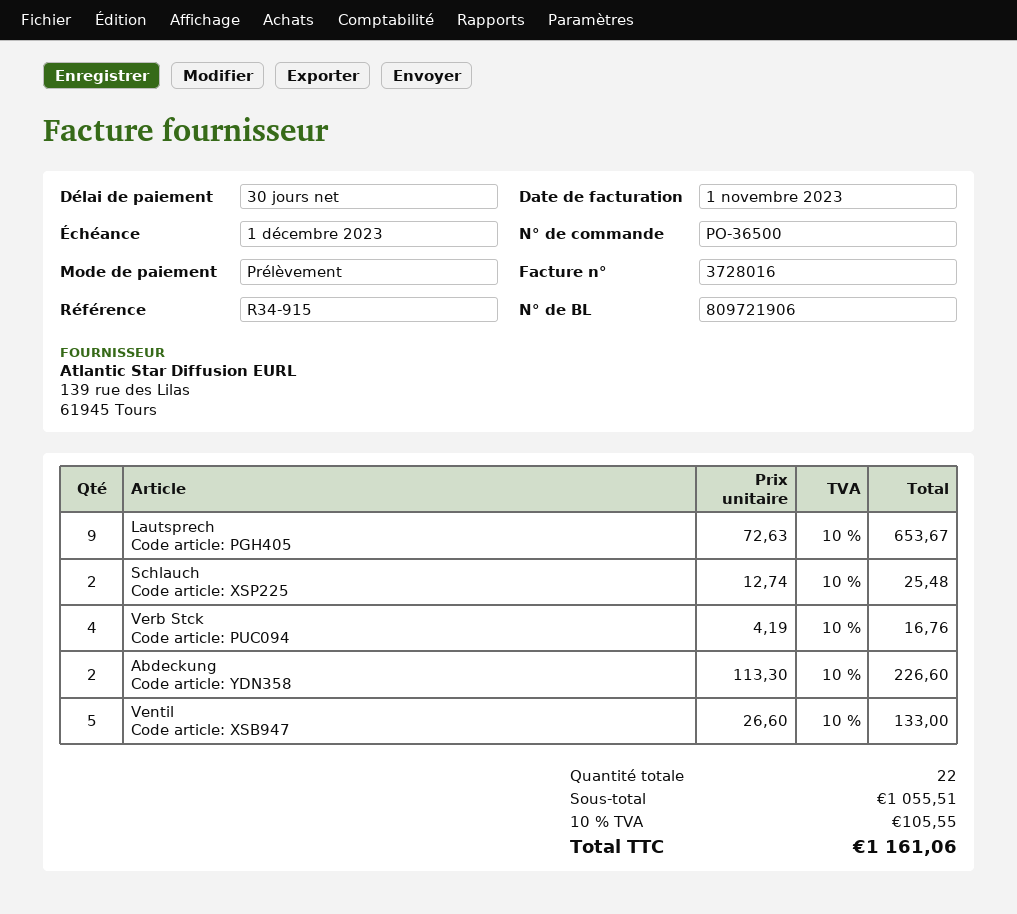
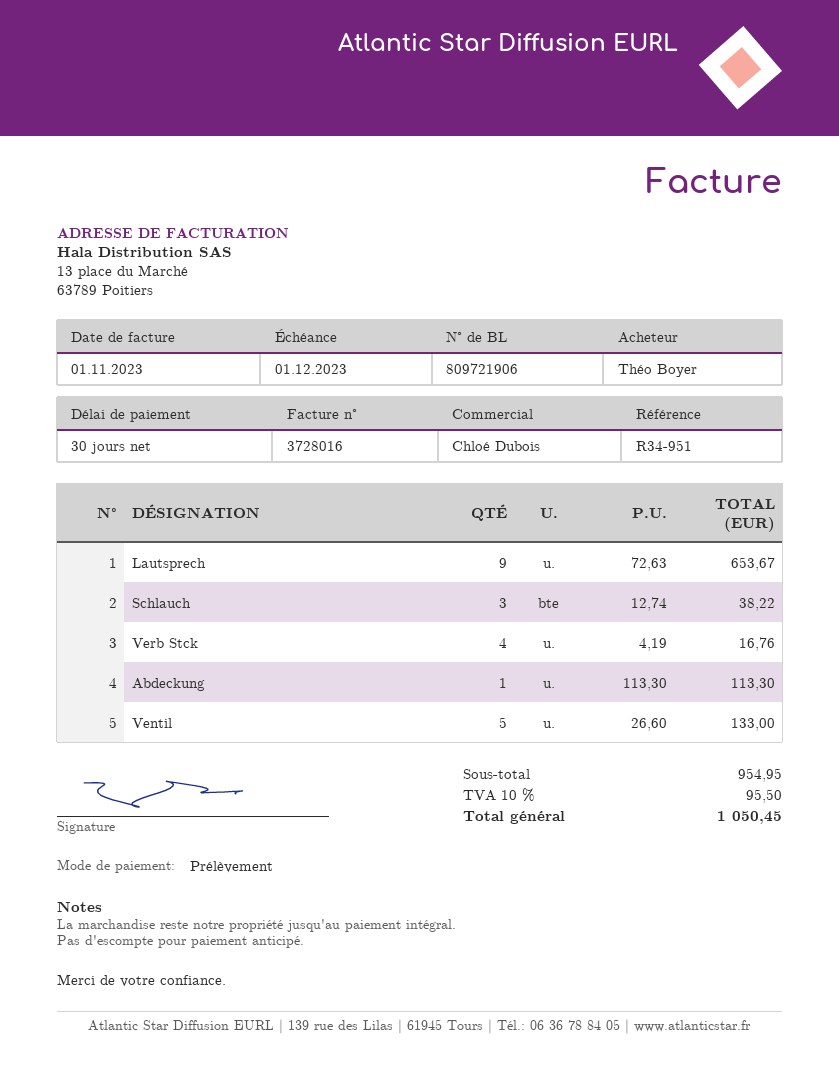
reference: R34-915 -> R34-951
Schlauch: 2 x 12.74 = 25.48 -> 3 x 12.74 = 38.22
Abdeckung: 2 x 113.30 = 226.60 -> 1 x 113.30 = 113.30
subtotal: 1055.51 -> 954.95
tax: 10% = 105.55 -> 10% = 95.50
total: 1161.06 -> 1050.45

